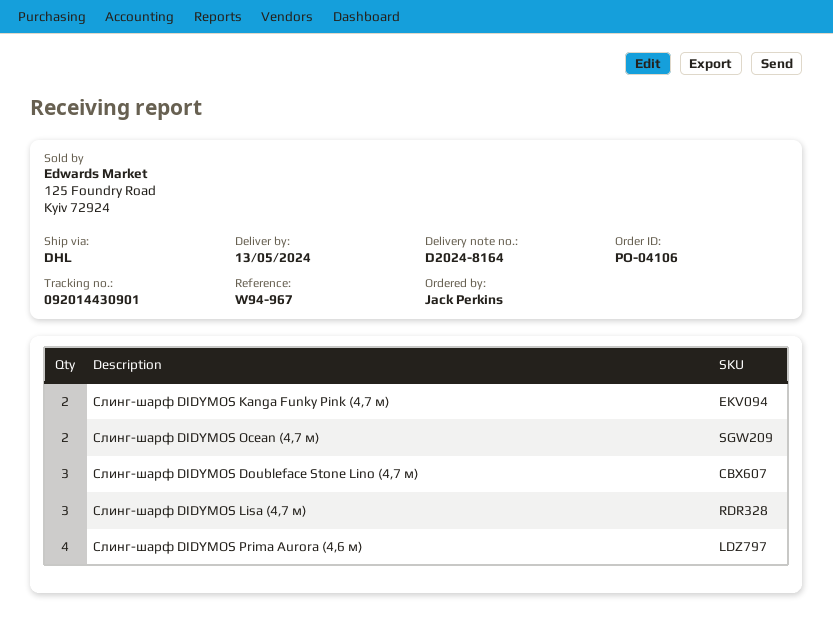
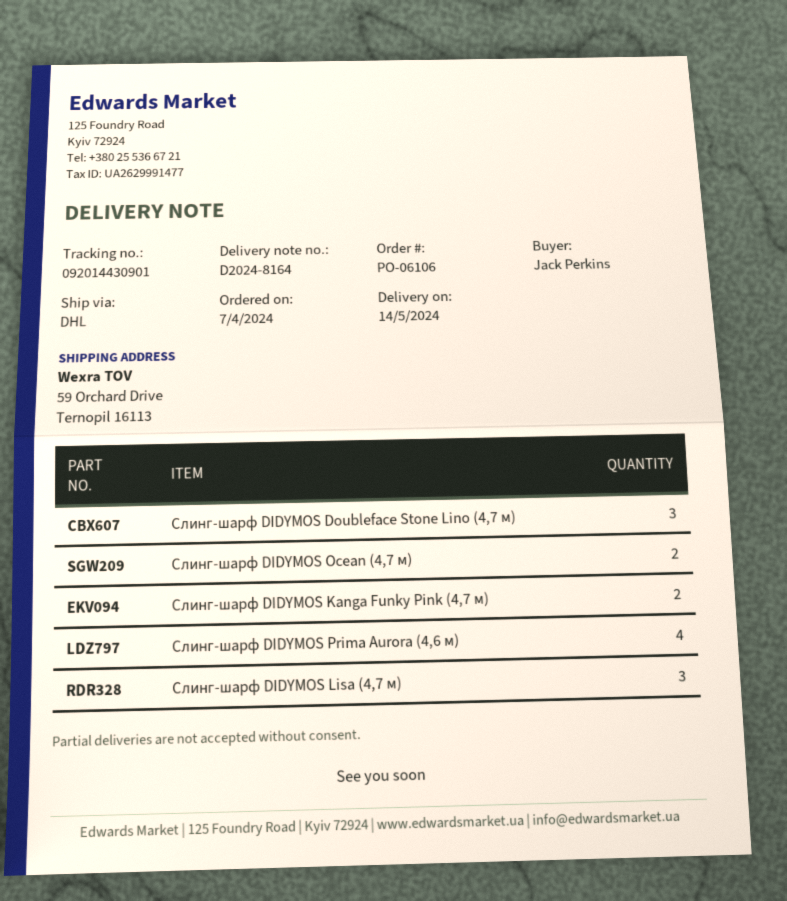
order number: PO-04106 -> PO-06106
delivery date: 2024-05-13 -> 2024-05-14

